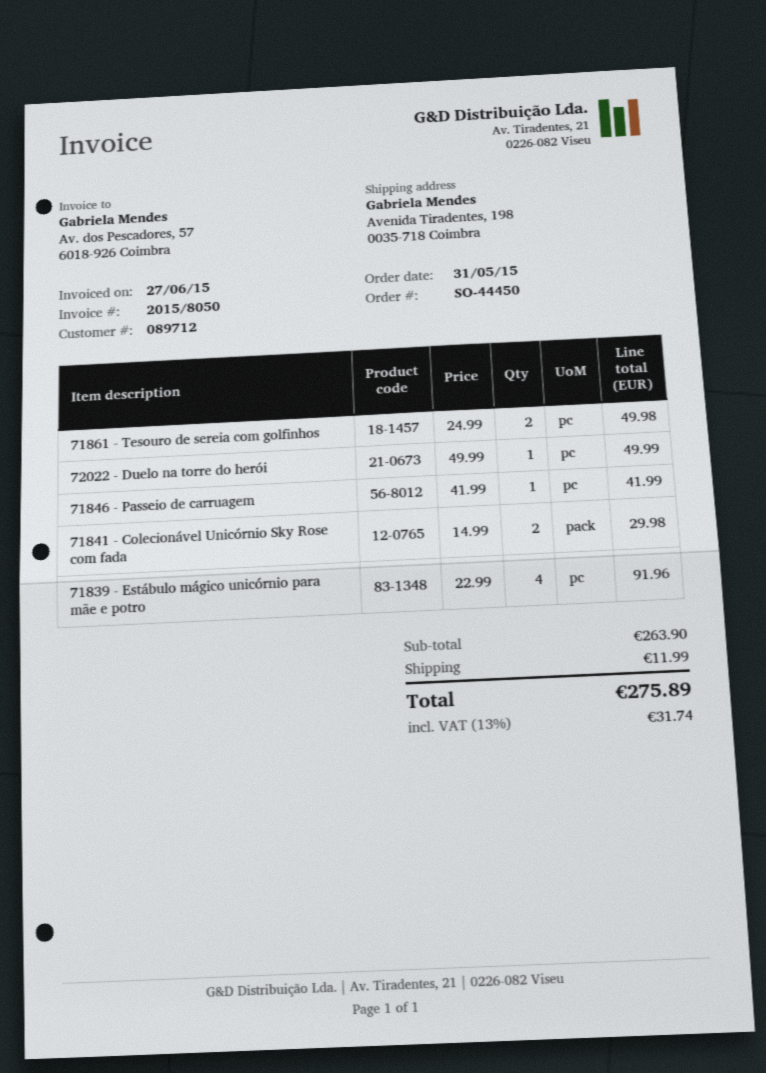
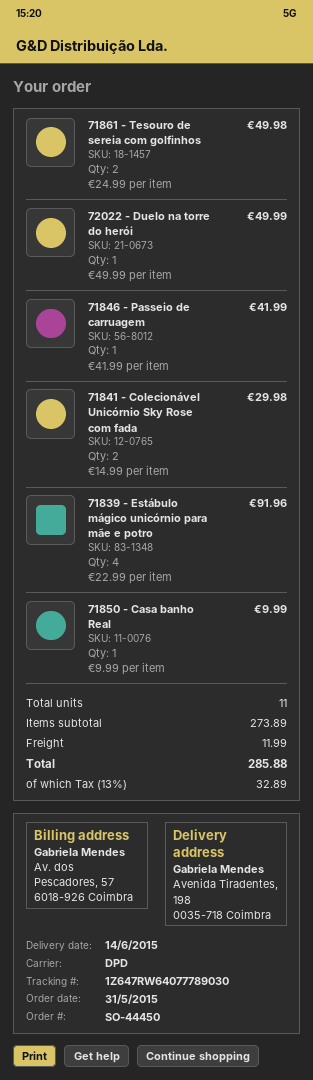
71850 - Casa banho Real: none -> 1 x 9.99 = 9.99
subtotal: 263.90 -> 273.89
tax: 13% = 31.74 -> 13% = 32.89
total: 275.89 -> 285.88

